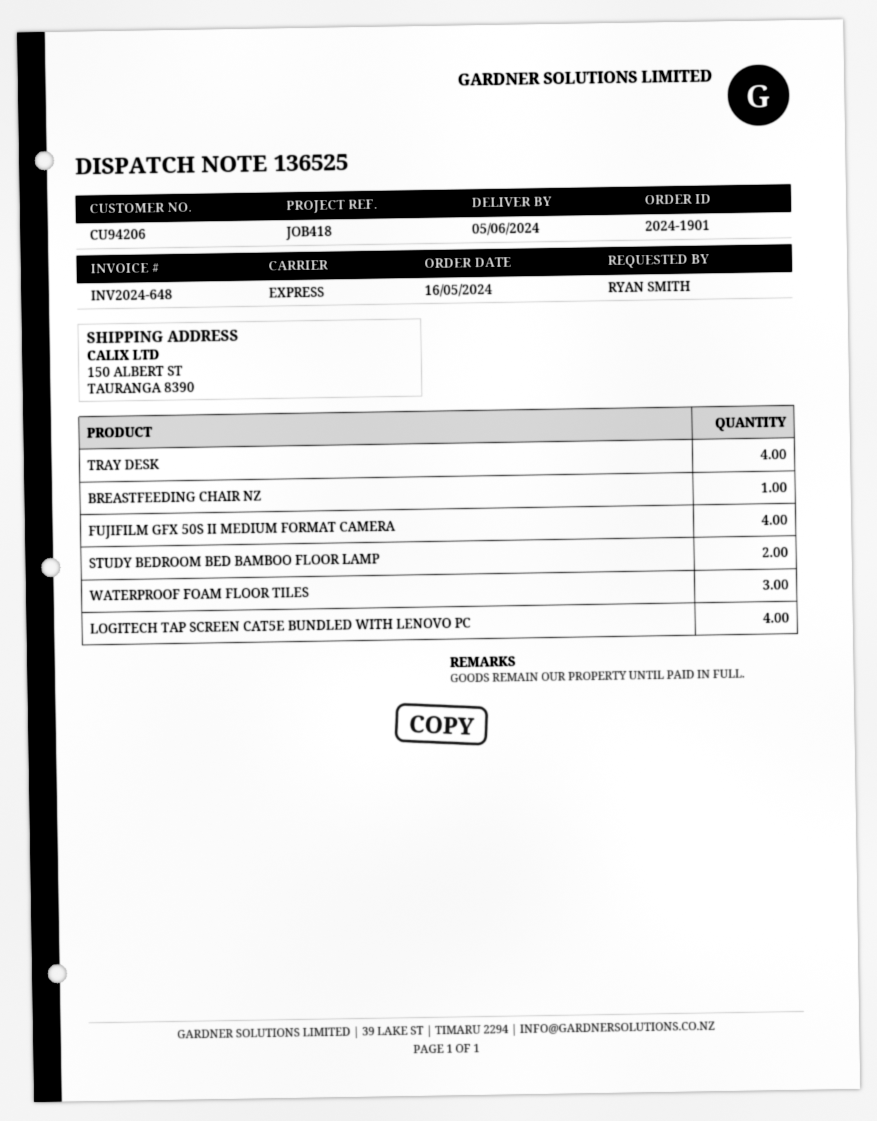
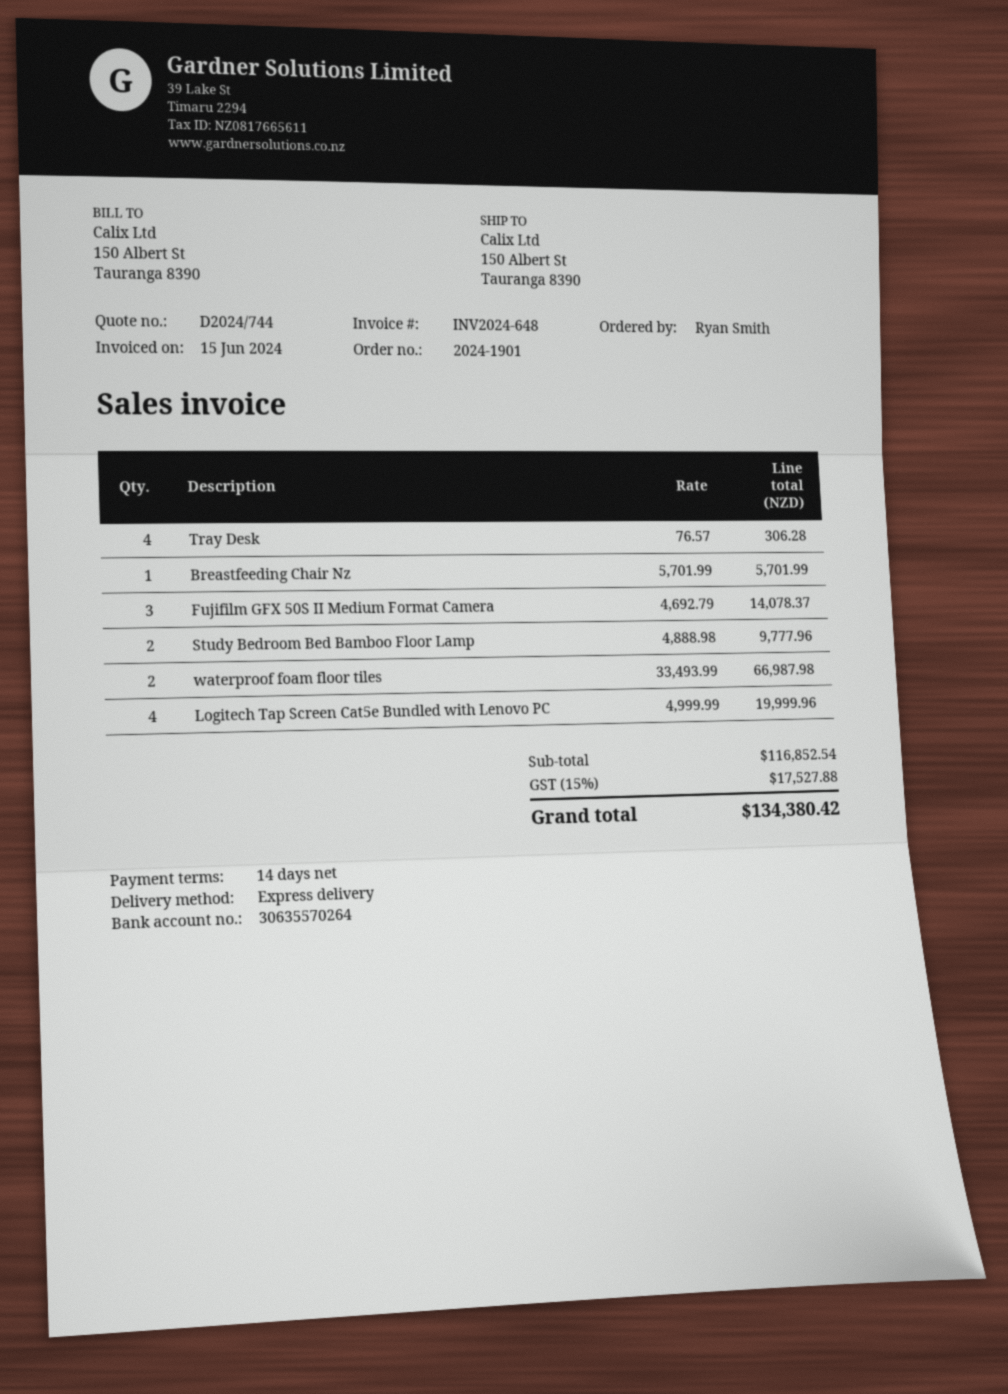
FUJIFILM GFX 50S II MEDIUM FORMAT CAMERA: 4 -> 3
WATERPROOF FOAM FLOOR TILES: 3 -> 2

